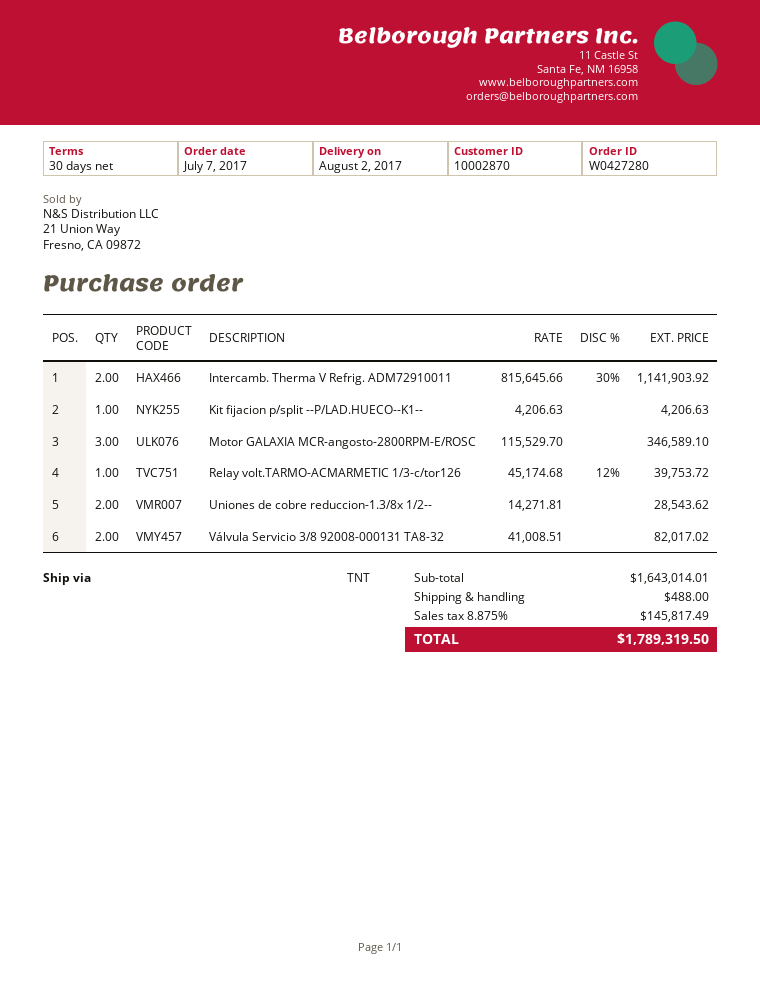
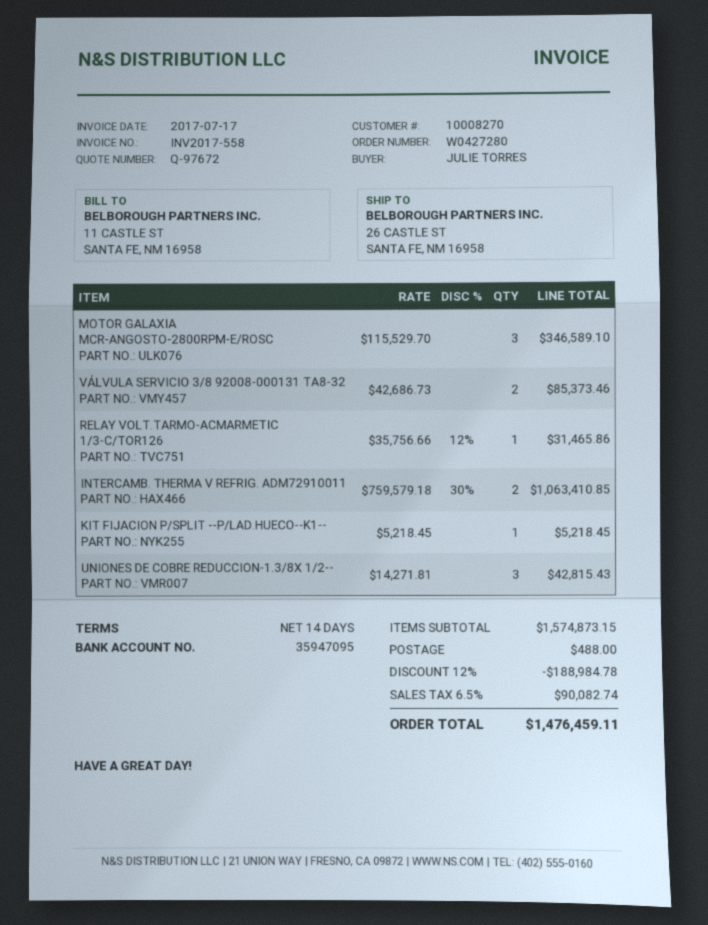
payment terms: 30 days -> 14 days
customer number: 10002870 -> 10008270
Intercamb. Therma V Refrig. ADM72910011: 2 x 815645.66 - 30% = 1141903.92 -> 2 x 759579.18 - 30% = 1063410.85
Kit fijacion p/split --P/LAD.HUECO--K1--: 1 x 4206.63 = 4206.63 -> 1 x 5218.45 = 5218.45
Relay volt.TARMO-ACMARMETIC 1/3-c/tor126: 1 x 45174.68 - 12% = 39753.72 -> 1 x 35756.66 - 12% = 31465.86
Uniones de cobre reduccion-1.3/8x 1/2--: 2 x 14271.81 = 28543.62 -> 3 x 14271.81 = 42815.43
Válvula Servicio 3/8 92008-000131 TA8-32: 2 x 41008.51 = 82017.02 -> 2 x 42686.73 = 85373.46
subtotal: 1643014.01 -> 1574873.15
discount: none -> 12% = 188984.78
tax: 8.875% = 145817.49 -> 6.5% = 90082.74
total: 1789319.50 -> 1476459.11

